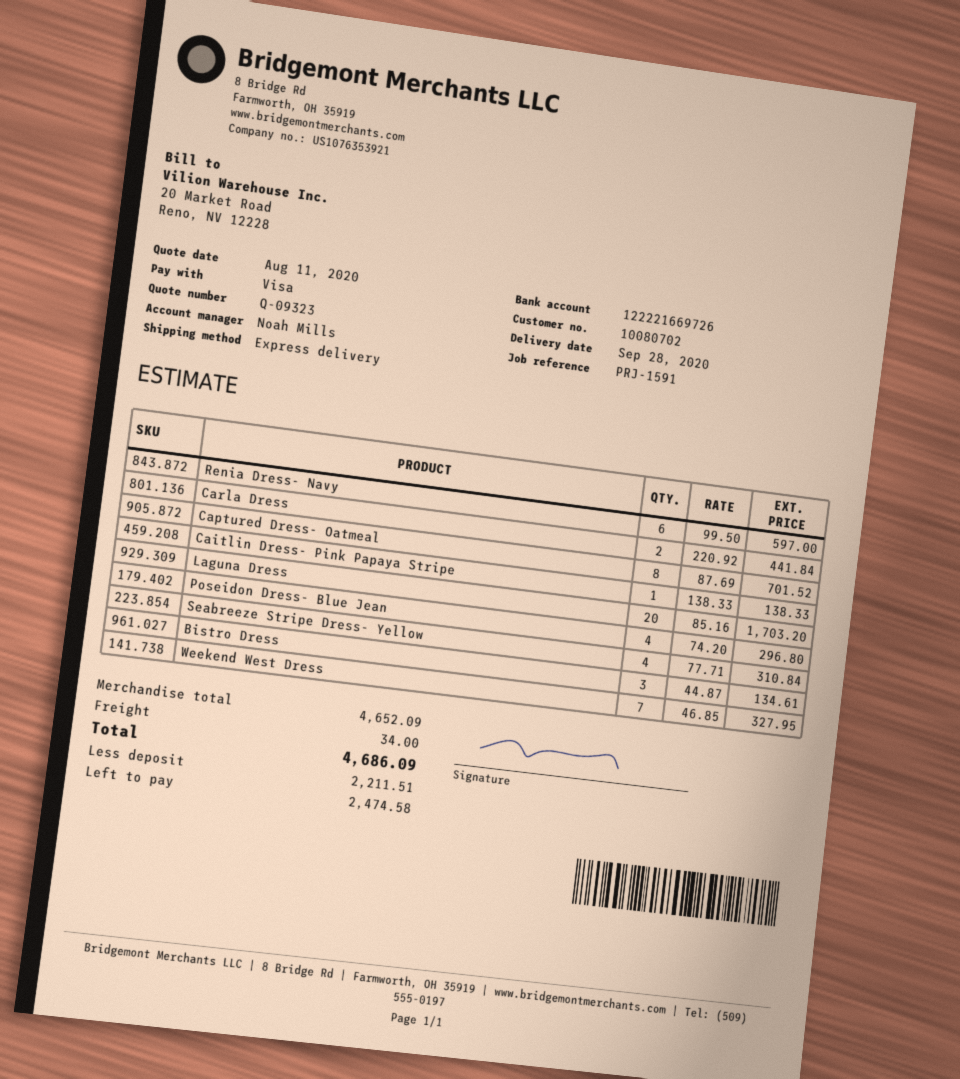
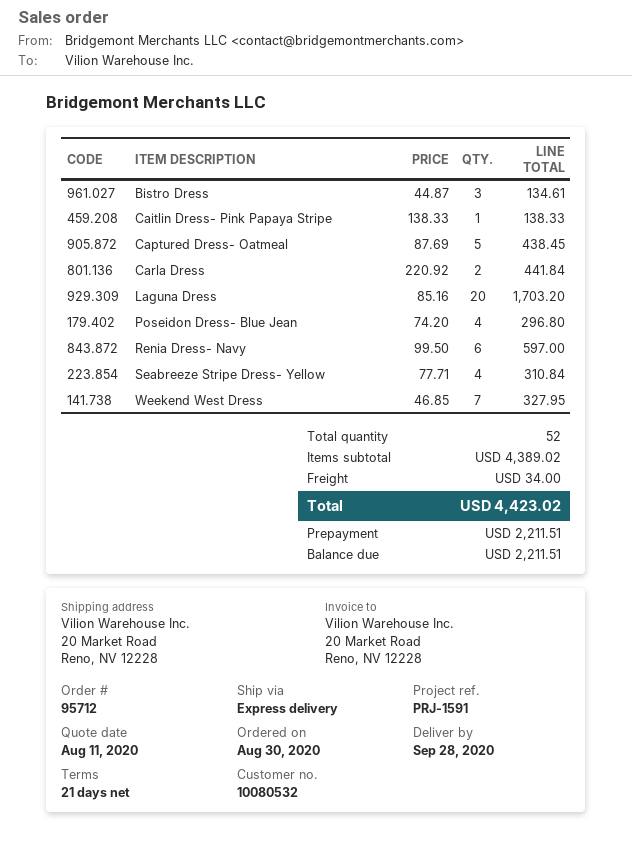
customer number: 10080702 -> 10080532
Captured Dress- Oatmeal: 8 x 87.69 = 701.52 -> 5 x 87.69 = 438.45
subtotal: 4652.09 -> 4389.02
total: 4686.09 -> 4423.02
balance: 2474.58 -> 2211.51

